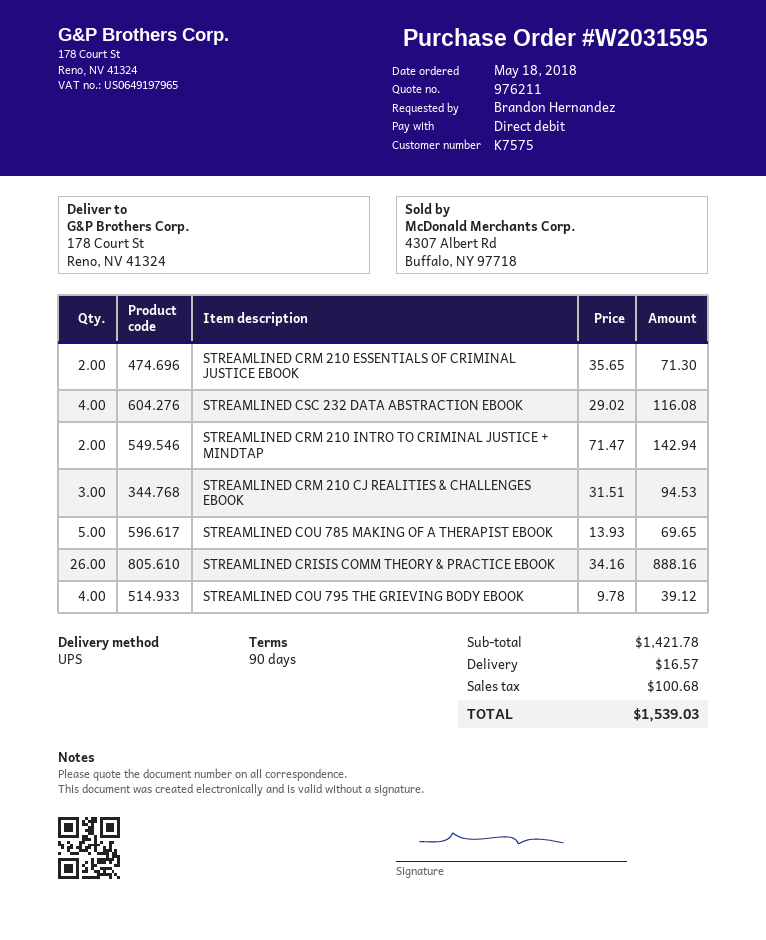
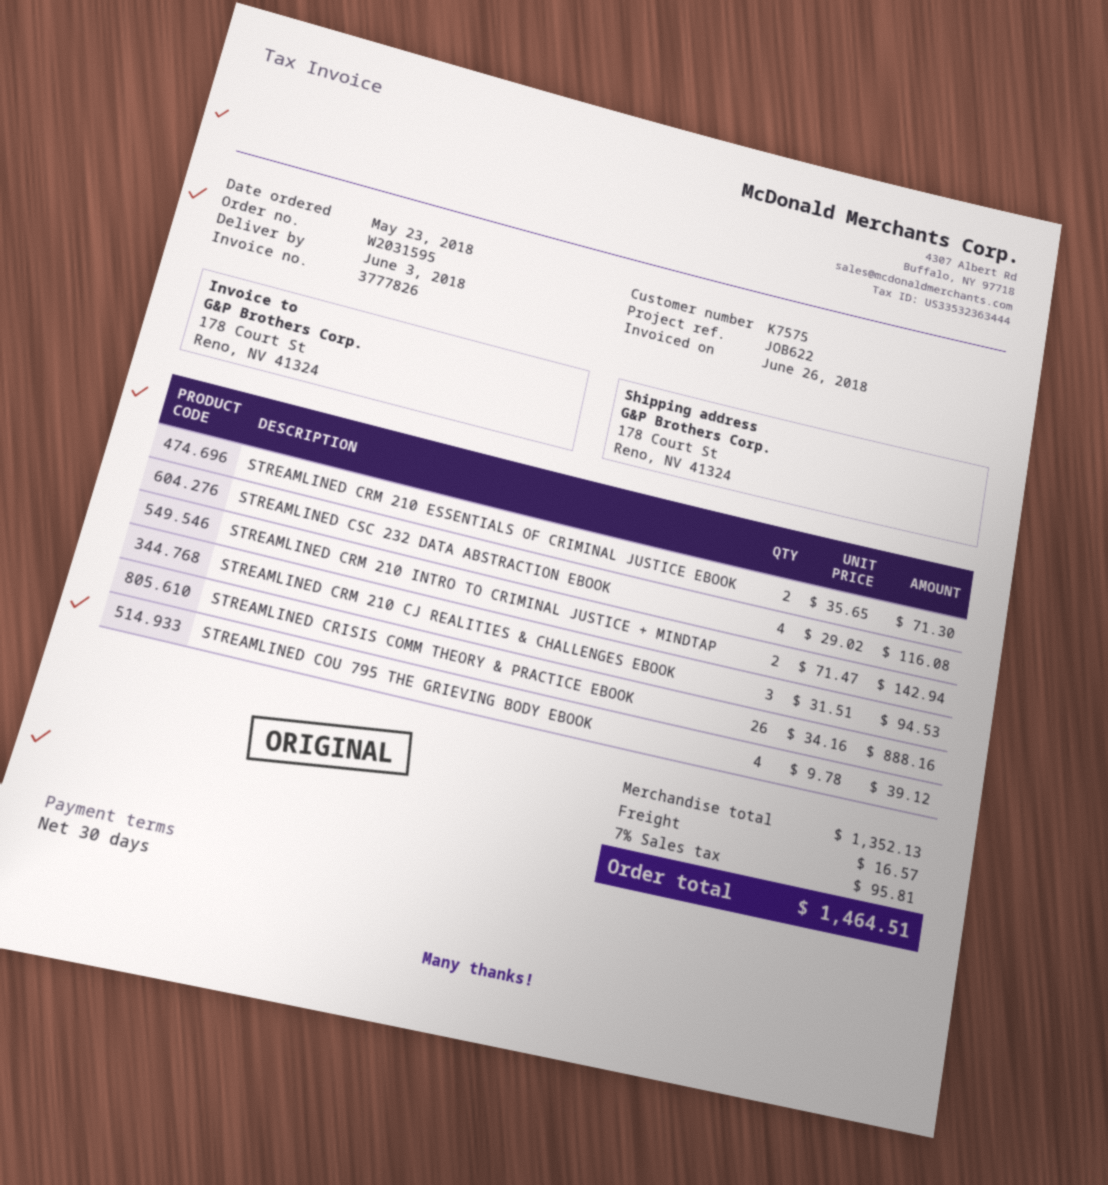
order date: 2018-05-18 -> 2018-05-23
payment terms: 90 days -> 30 days
STREAMLINED COU 785 MAKING OF A THERAPIST EBOOK: 5 x 13.93 = 69.65 -> none
subtotal: 1421.78 -> 1352.13
tax: 100.68 -> 95.81
total: 1539.03 -> 1464.51

